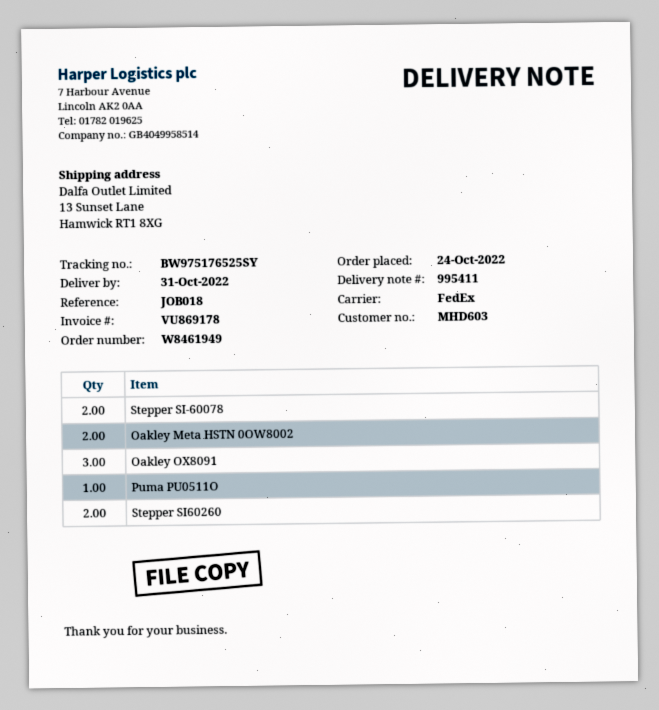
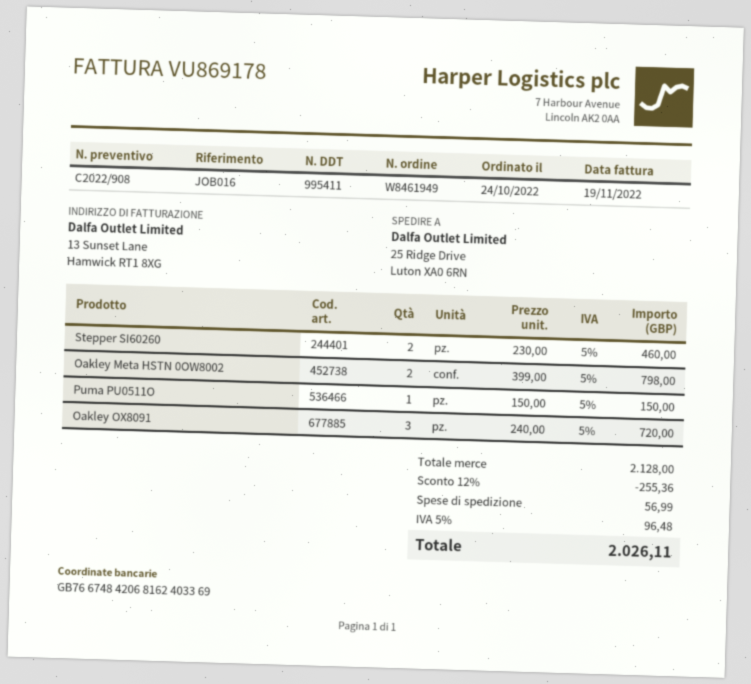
reference: JOB018 -> JOB016
ship to: 13 Sunset Lane, Hamwick RT1 8XG -> 25 Ridge Drive, Luton XA0 6RN
Stepper SI-60078: 2 -> none

